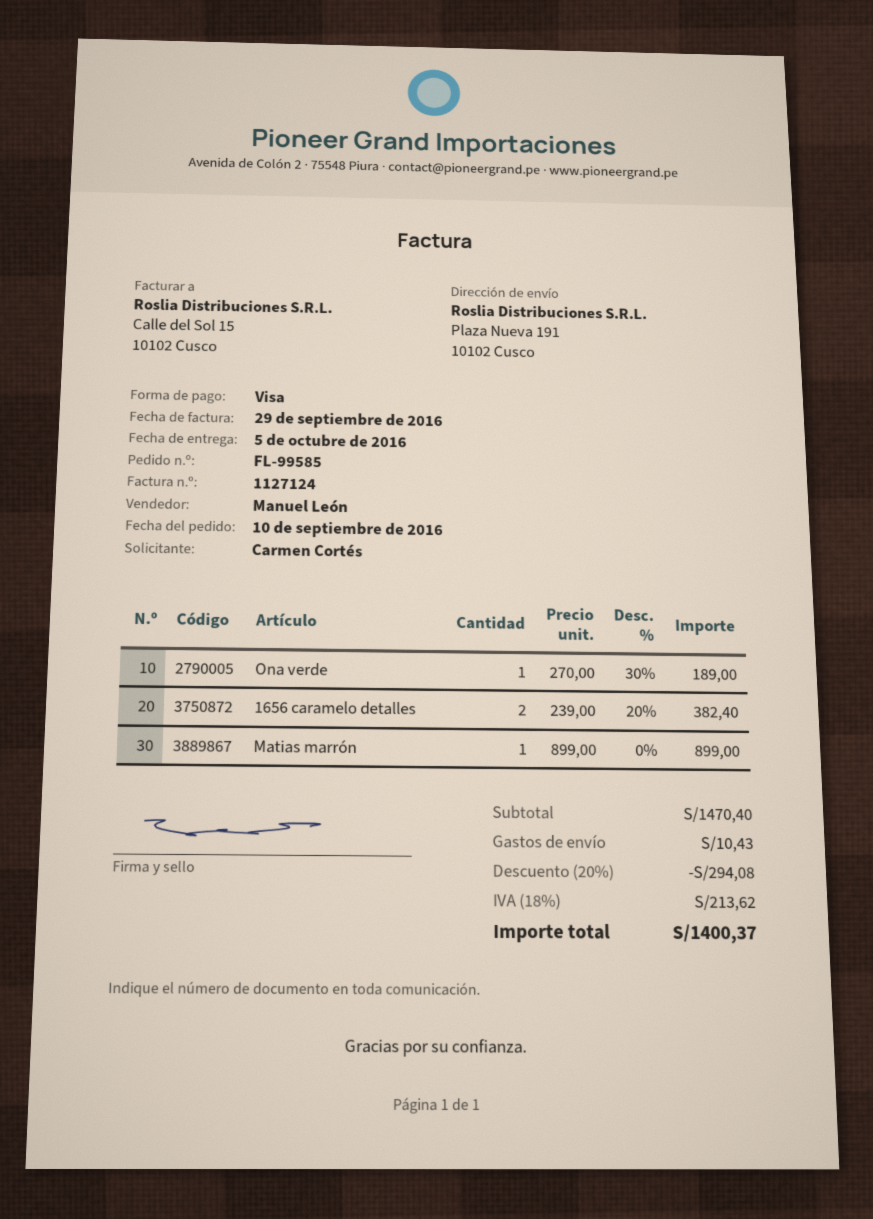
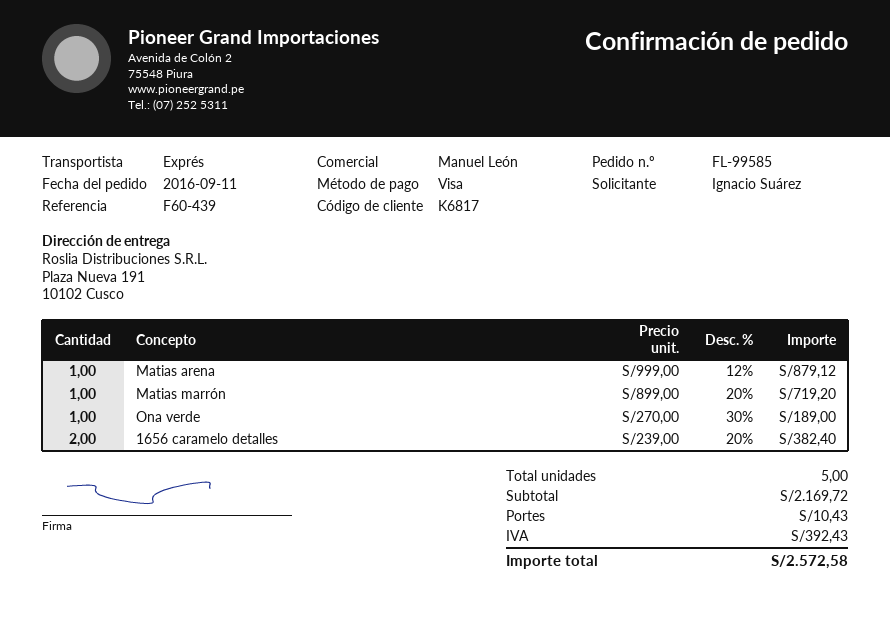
order date: 2016-09-10 -> 2016-09-11
ordered by: Carmen Cortés -> Ignacio Suárez
Matias marrón: 1 x 899.00 = 899.00 -> 1 x 899.00 - 20% = 719.20
Matias arena: none -> 1 x 999.00 - 12% = 879.12
subtotal: 1470.40 -> 2169.72
discount: 20% = 294.08 -> none
tax: 213.62 -> 392.43
total: 1400.37 -> 2572.58

